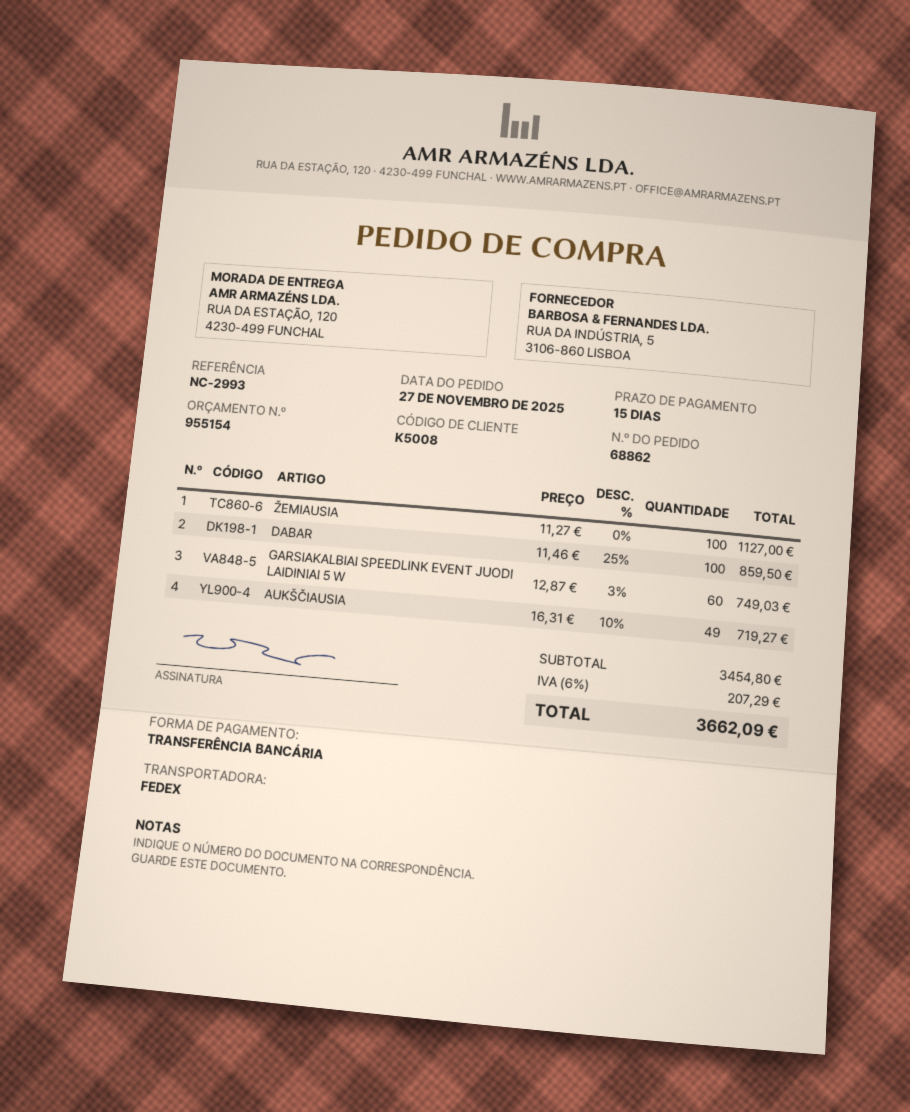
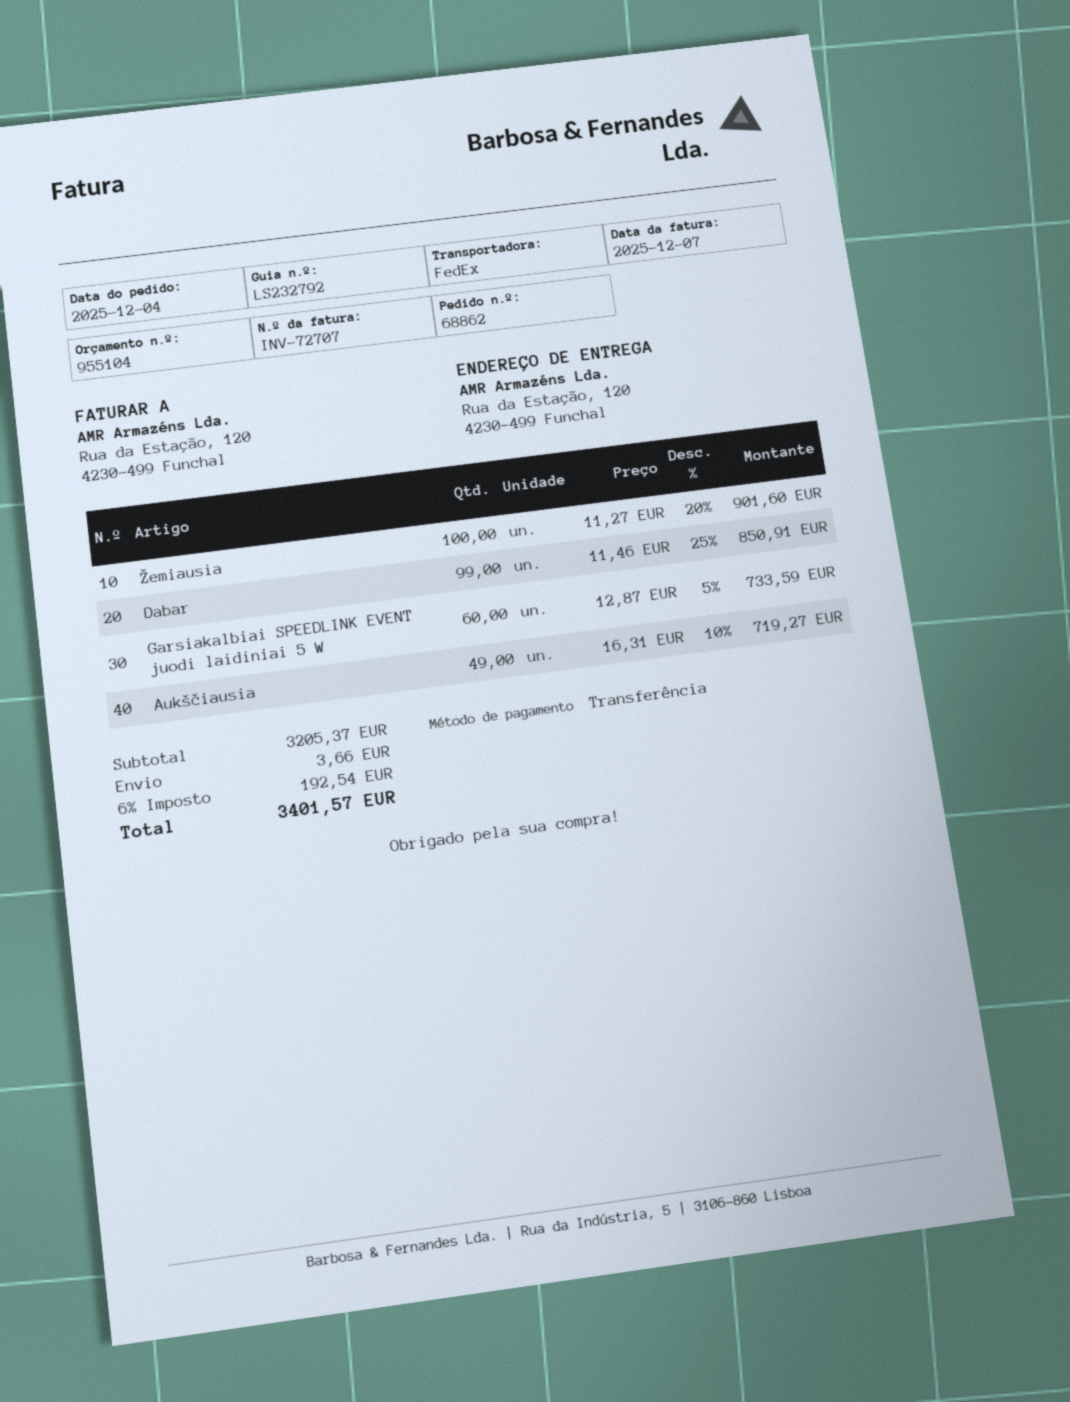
quote number: 955154 -> 955104
order date: 2025-11-27 -> 2025-12-04
ŽEMIAUSIA: 100 x 11.27 = 1127.00 -> 100 x 11.27 - 20% = 901.60
DABAR: 100 x 11.46 - 25% = 859.50 -> 99 x 11.46 - 25% = 850.91
GARSIAKALBIAI SPEEDLINK EVENT JUODI LAIDINIAI 5 W: 60 x 12.87 - 3% = 749.03 -> 60 x 12.87 - 5% = 733.59
subtotal: 3454.80 -> 3205.37
shipping: none -> 3.66
tax: 6% = 207.29 -> 6% = 192.54
total: 3662.09 -> 3401.57

